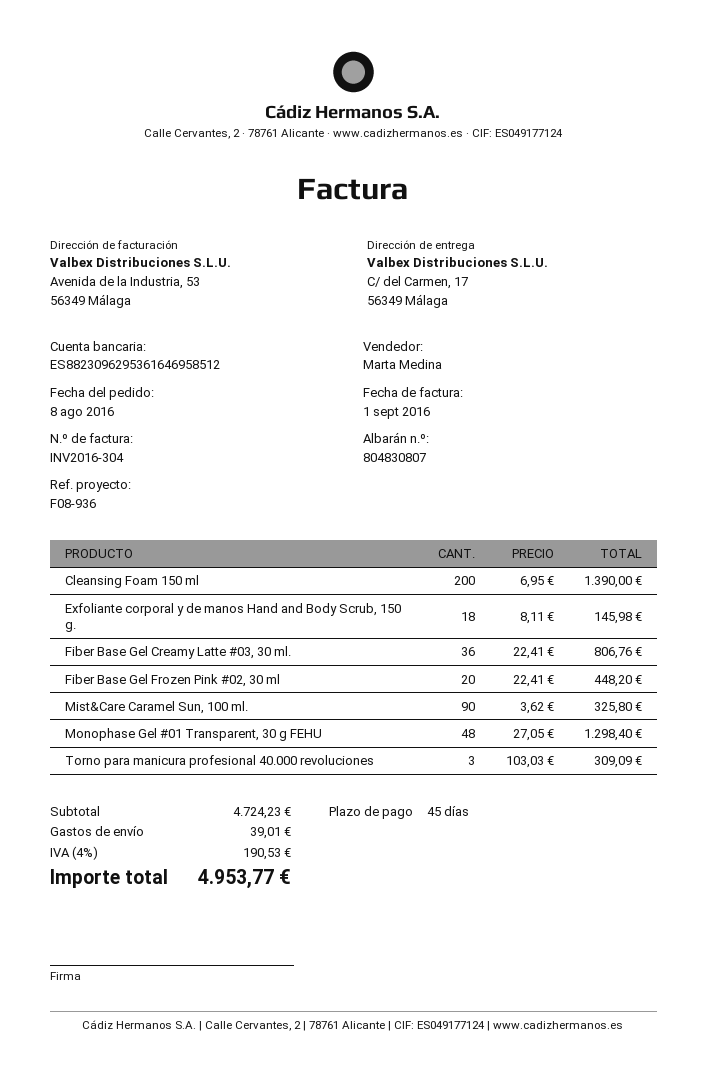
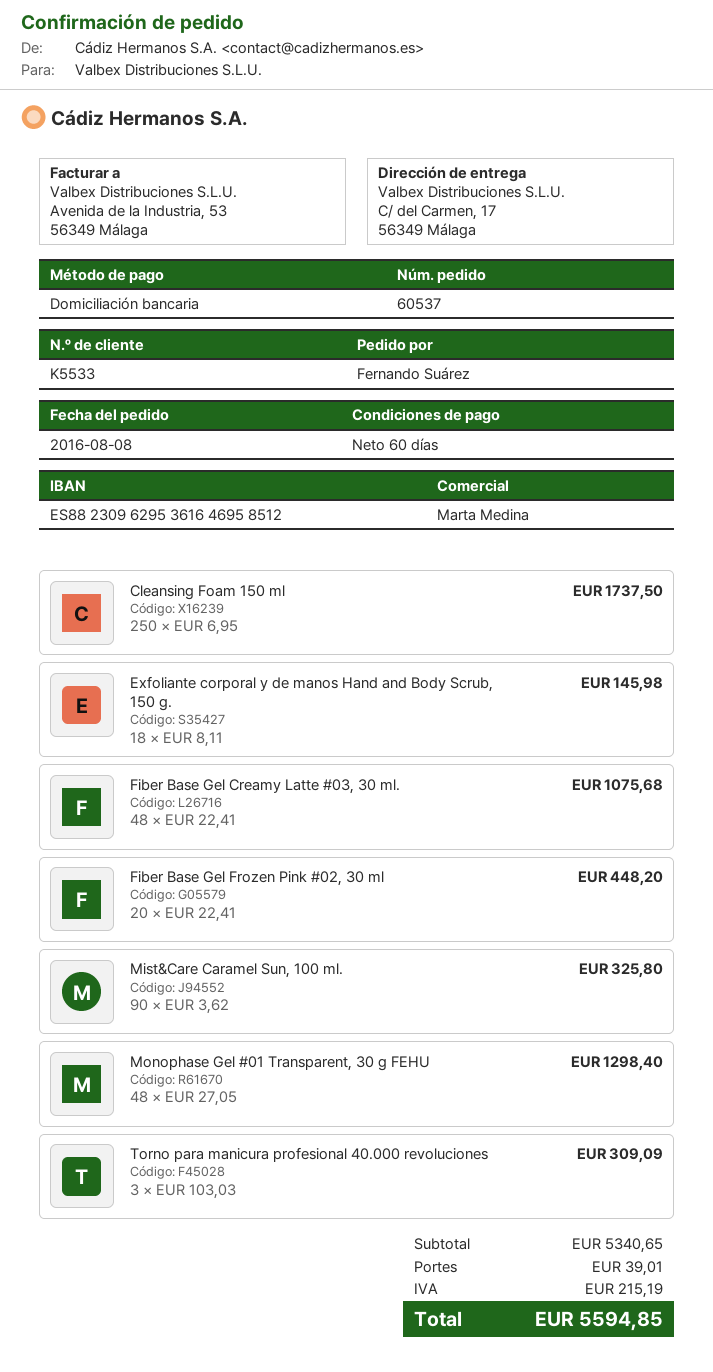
payment terms: 45 days -> 60 days
Cleansing Foam 150 ml: 200 x 6.95 = 1390.00 -> 250 x 6.95 = 1737.50
Fiber Base Gel Creamy Latte #03, 30 ml.: 36 x 22.41 = 806.76 -> 48 x 22.41 = 1075.68
subtotal: 4724.23 -> 5340.65
tax: 190.53 -> 215.19
total: 4953.77 -> 5594.85

